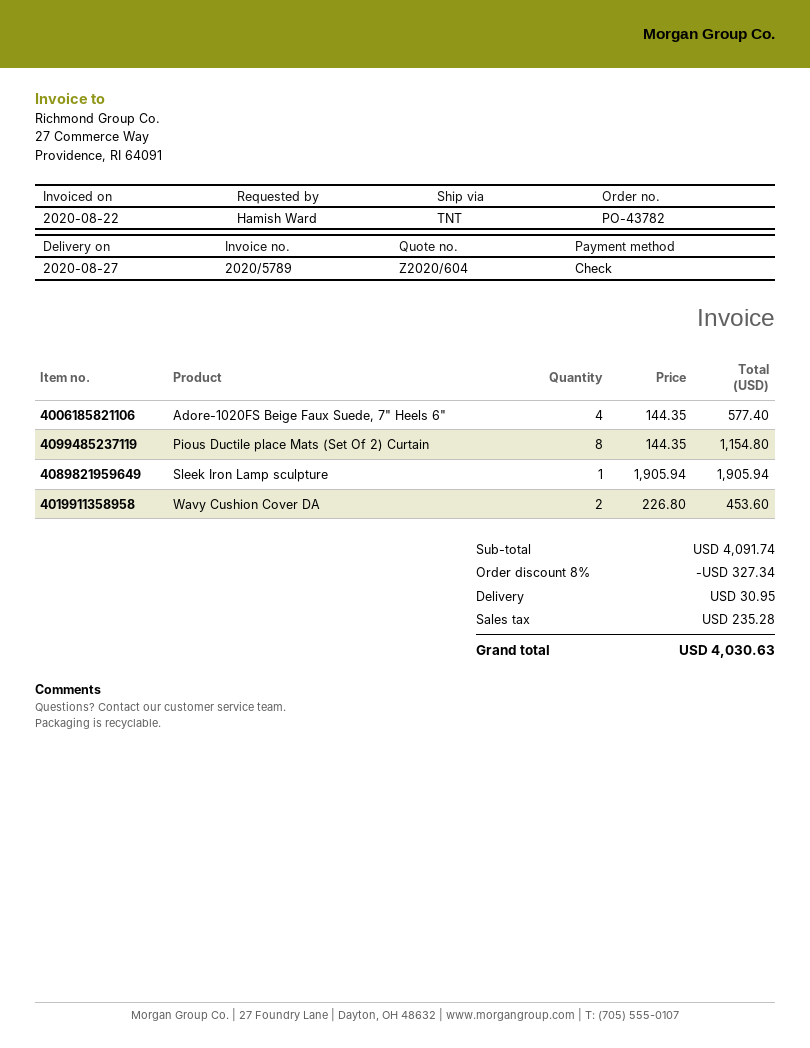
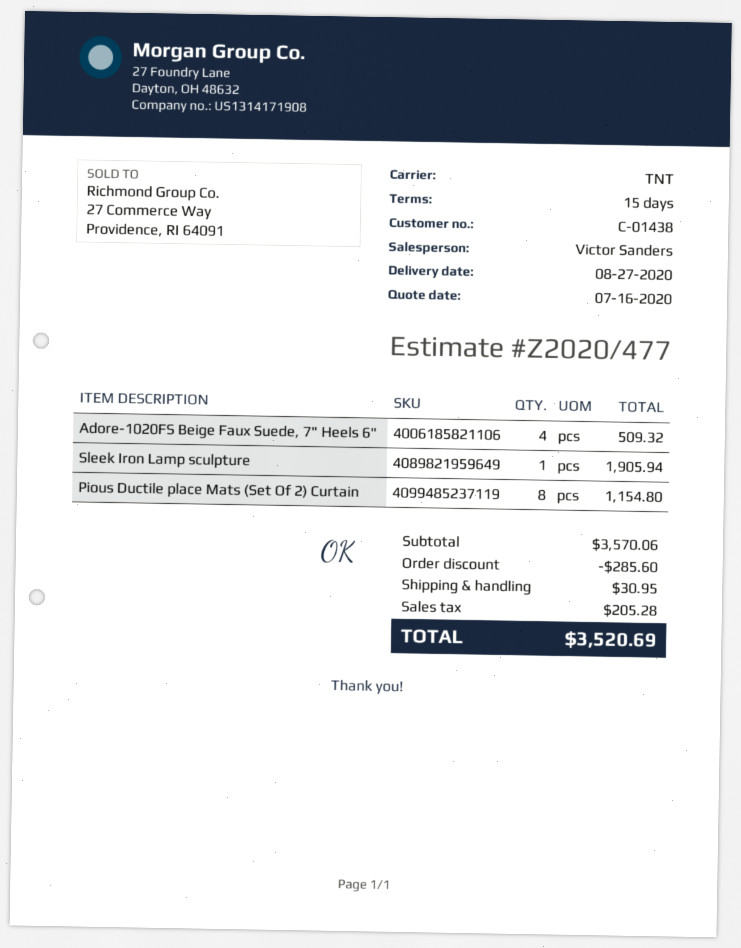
quote number: Z2020/604 -> Z2020/477
Adore-1020FS Beige Faux Suede, 7" Heels 6": 4 for 577.40 -> 4 for 509.32
Wavy Cushion Cover DA: 2 for 453.60 -> none
subtotal: 4091.74 -> 3570.06
discount: 327.34 -> 285.60
tax: 235.28 -> 205.28
total: 4030.63 -> 3520.69

